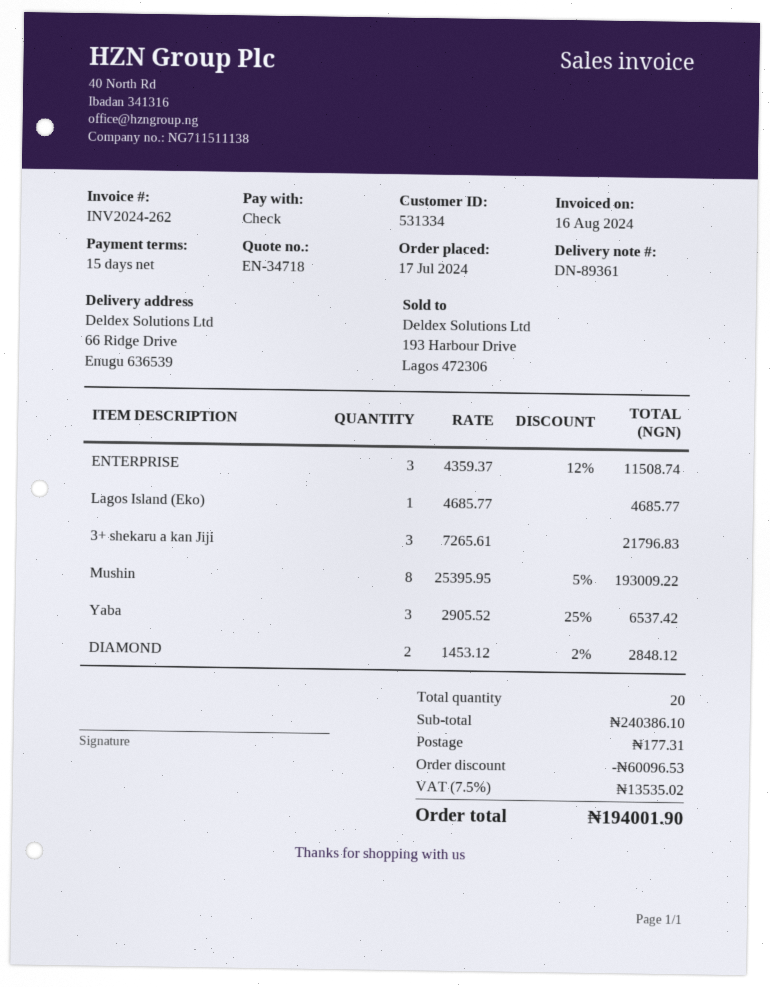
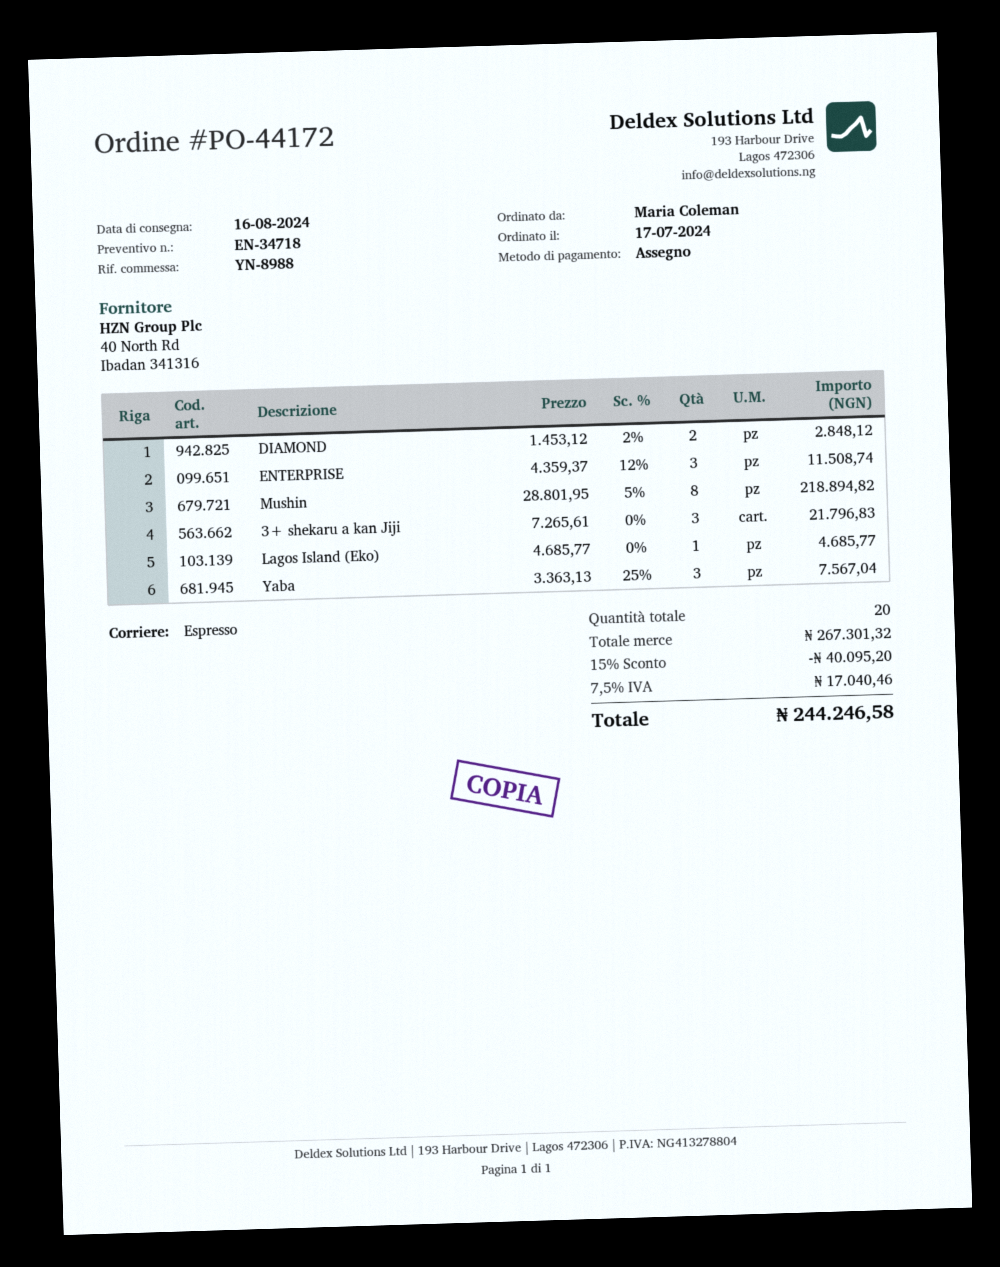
Mushin: 8 x 25395.95 - 5% = 193009.22 -> 8 x 28801.95 - 5% = 218894.82
Yaba: 3 x 2905.52 - 25% = 6537.42 -> 3 x 3363.13 - 25% = 7567.04
subtotal: 240386.10 -> 267301.32
discount: 60096.53 -> 40095.20
shipping: 177.31 -> none
tax: 7.5% = 13535.02 -> 7.5% = 17040.46
total: 194001.90 -> 244246.58

